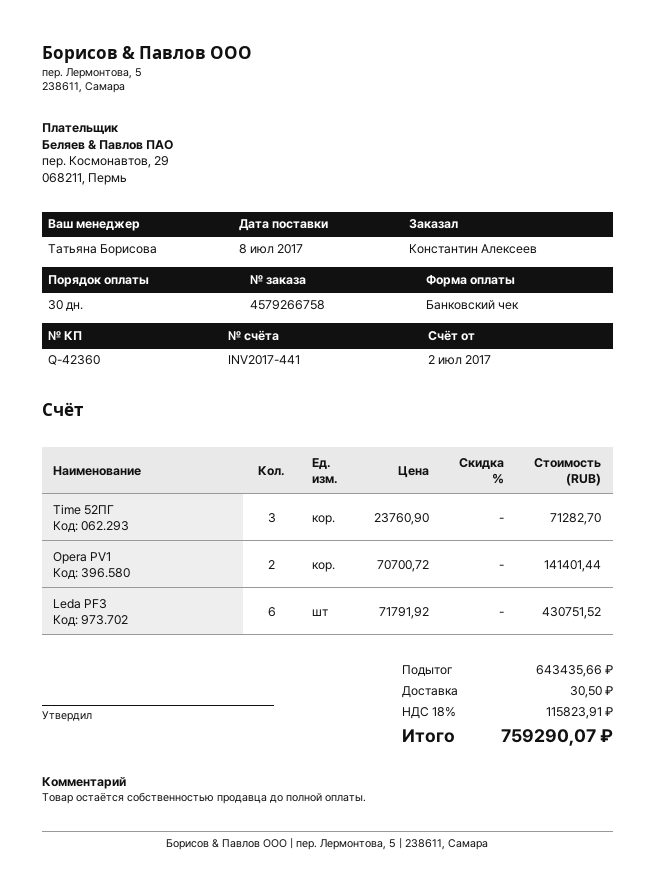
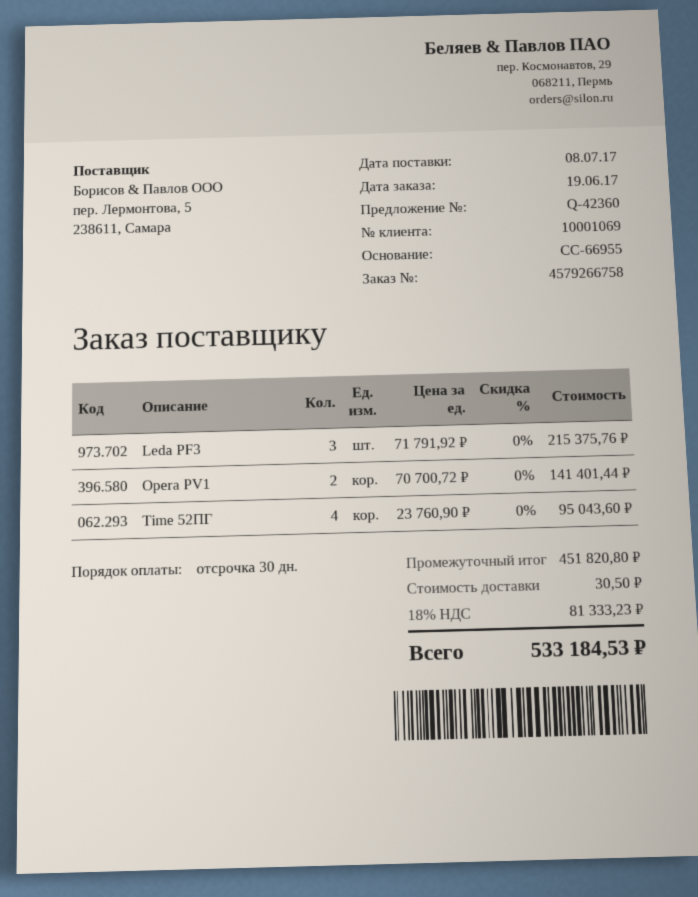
Time 52ПГ: 3 x 23760.90 = 71282.70 -> 4 x 23760.90 = 95043.60
Leda PF3: 6 x 71791.92 = 430751.52 -> 3 x 71791.92 = 215375.76
subtotal: 643435.66 -> 451820.80
tax: 18% = 115823.91 -> 18% = 81333.23
total: 759290.07 -> 533184.53

